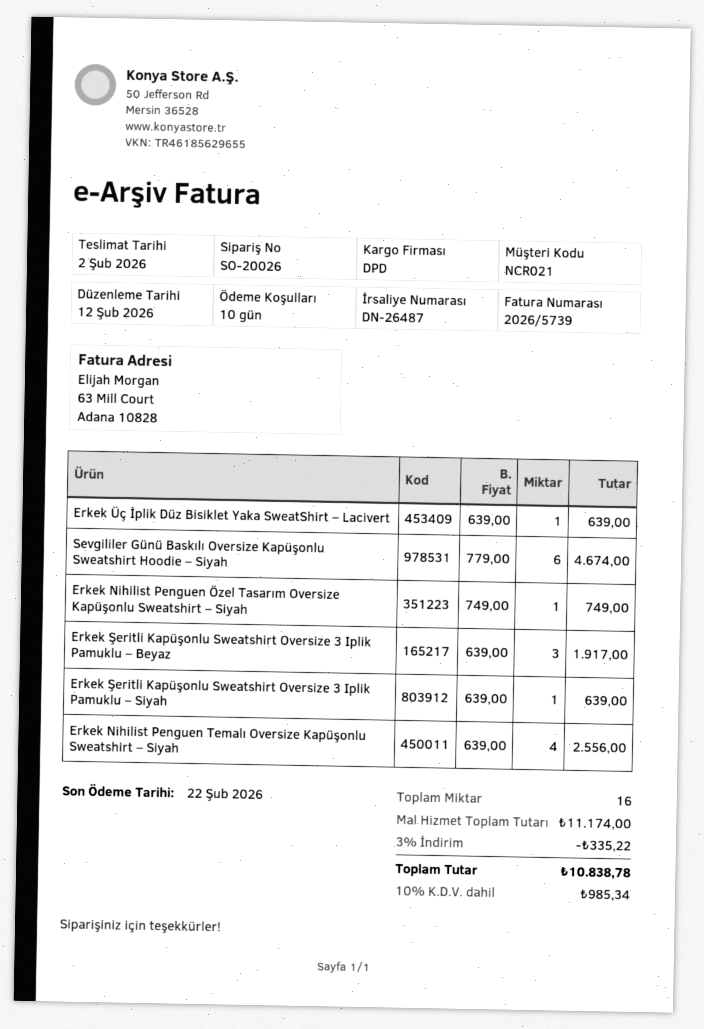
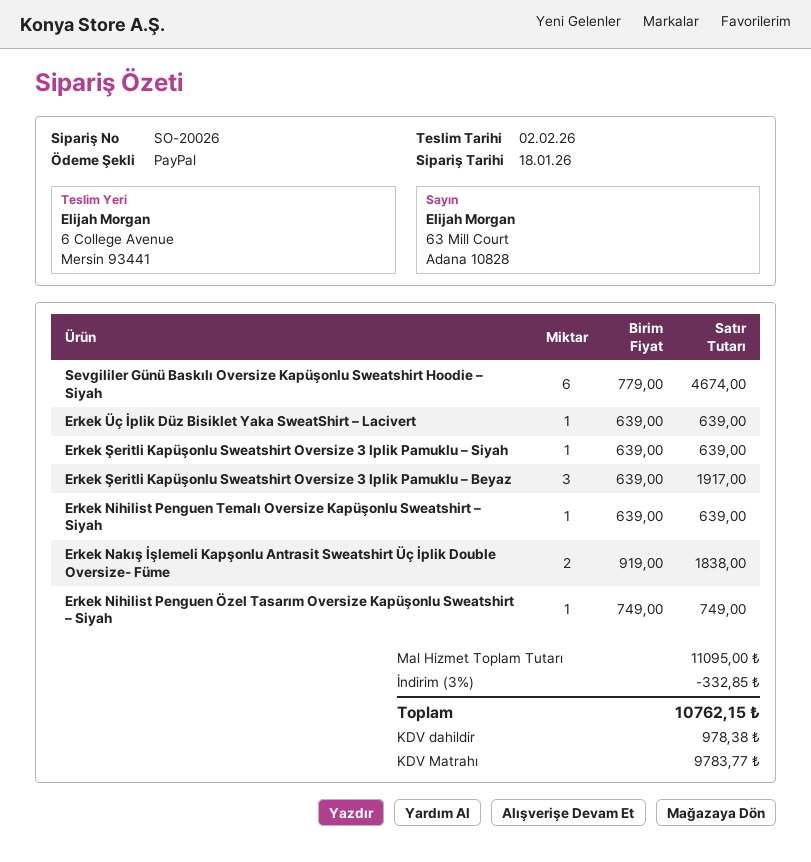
Erkek Nihilist Penguen Temalı Oversize Kapüşonlu Sweatshirt – Siyah: 4 x 639.00 = 2556.00 -> 1 x 639.00 = 639.00
Erkek Nakış İşlemeli Kapşonlu Antrasit Sweatshirt Üç İplik Double Oversize- Füme: none -> 2 x 919.00 = 1838.00
subtotal: 11174.00 -> 11095.00
discount: 3% = 335.22 -> 3% = 332.85
tax: 985.34 -> 978.38
total: 10838.78 -> 10762.15

